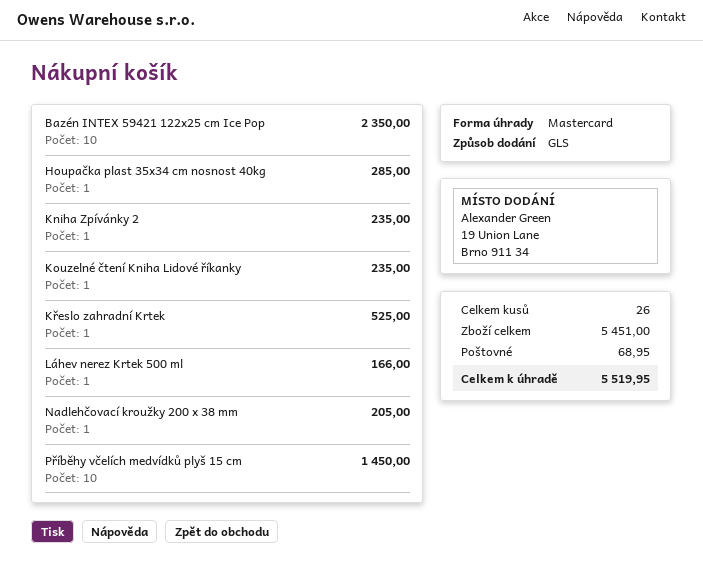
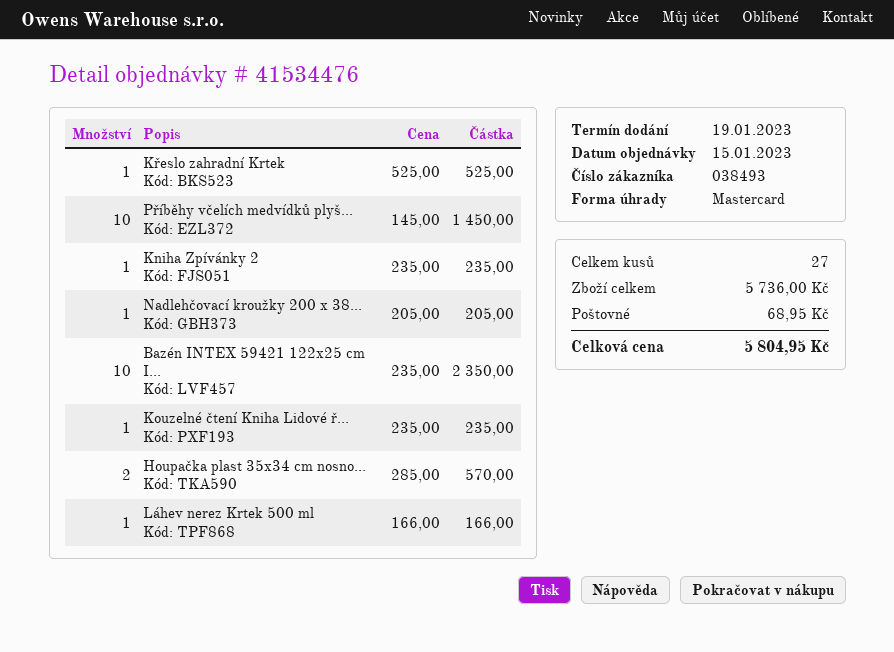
Houpačka plast 35x34 cm nosnost 40kg: 1 for 285.00 -> 2 for 570.00
total quantity: 26 -> 27
subtotal: 5451.00 -> 5736.00
total: 5519.95 -> 5804.95

